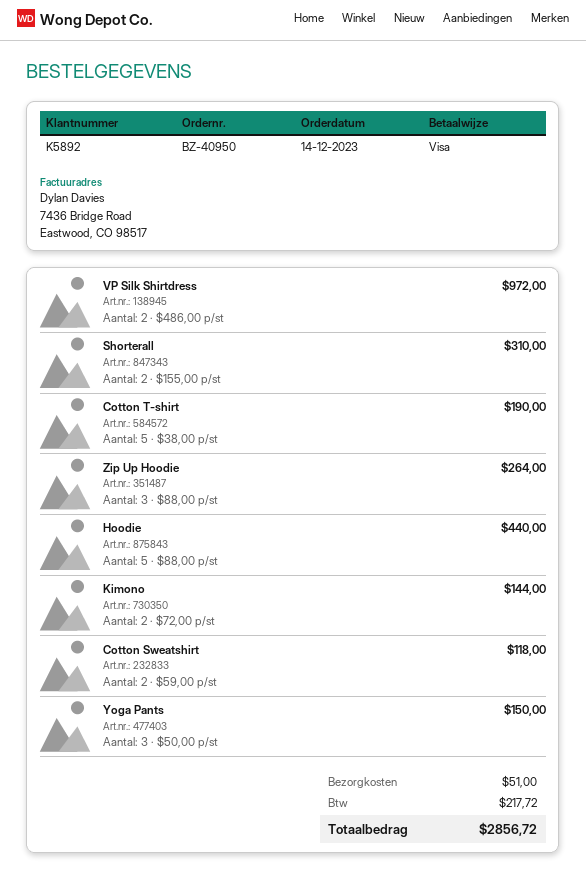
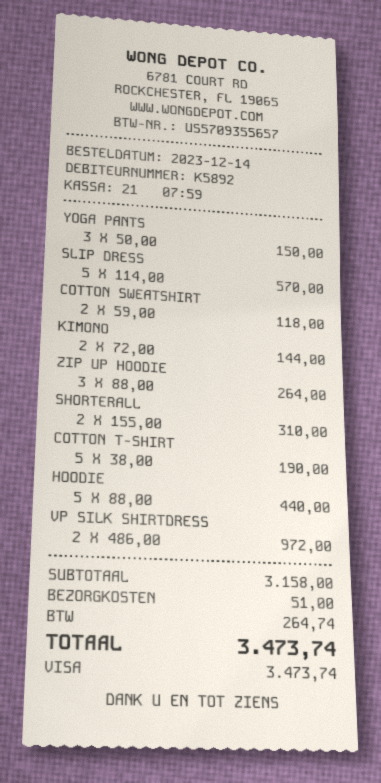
SLIP DRESS: none -> 5 x 114.00 = 570.00
tax: 217.72 -> 264.74
total: 2856.72 -> 3473.74

